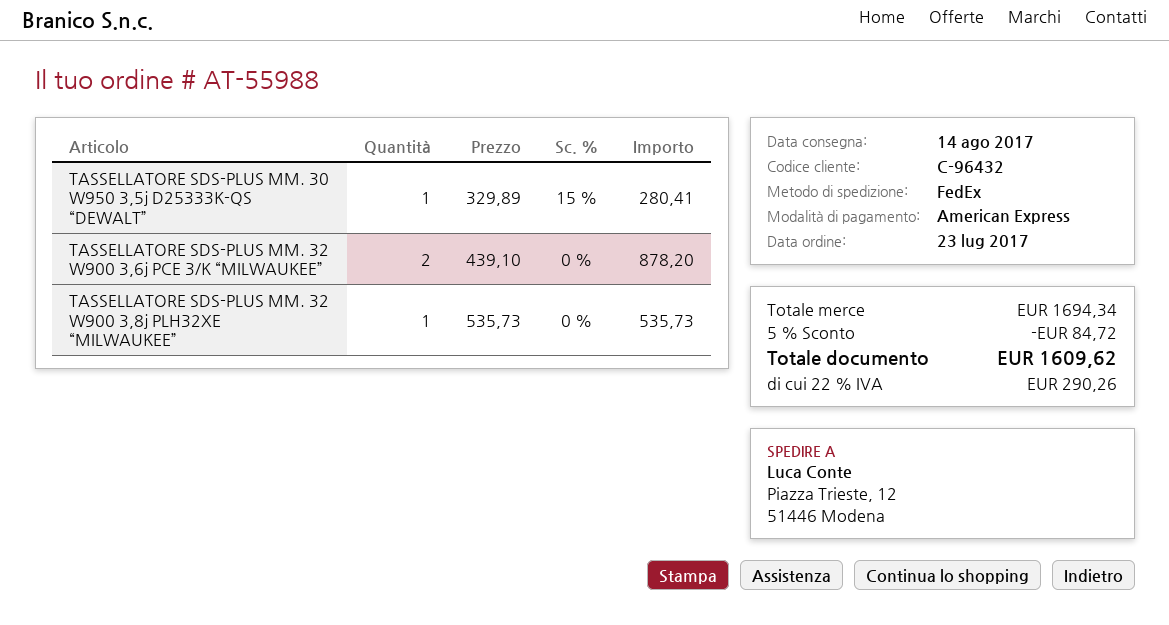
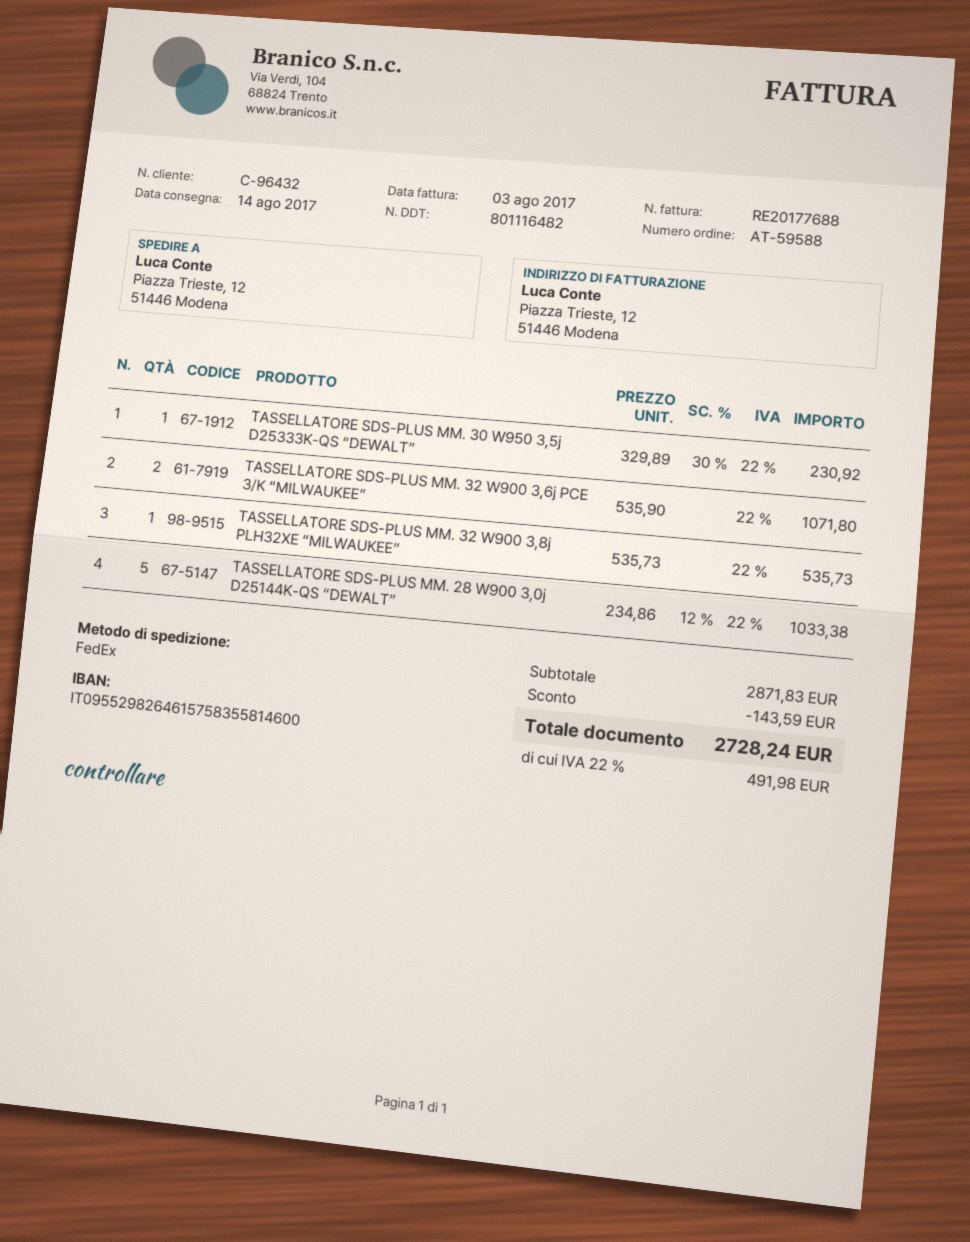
order number: AT-55988 -> AT-59588
TASSELLATORE SDS-PLUS MM. 30 W950 3,5j D25333K-QS “DEWALT”: 1 x 329.89 - 15% = 280.41 -> 1 x 329.89 - 30% = 230.92
TASSELLATORE SDS-PLUS MM. 32 W900 3,6j PCE 3/K “MILWAUKEE”: 2 x 439.10 = 878.20 -> 2 x 535.90 = 1071.80
TASSELLATORE SDS-PLUS MM. 28 W900 3,0j D25144K-QS “DEWALT”: none -> 5 x 234.86 - 12% = 1033.38
subtotal: 1694.34 -> 2871.83
discount: 84.72 -> 143.59
tax: 22% = 290.26 -> 22% = 491.98
total: 1609.62 -> 2728.24

